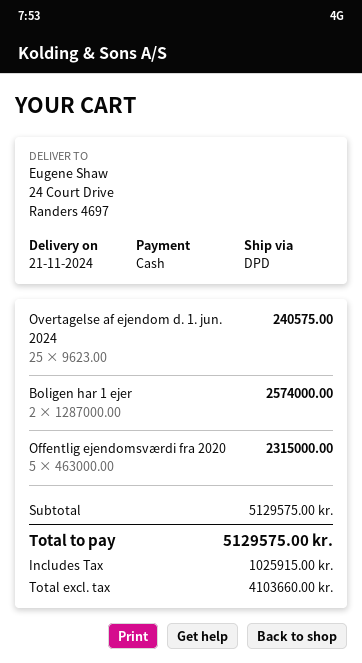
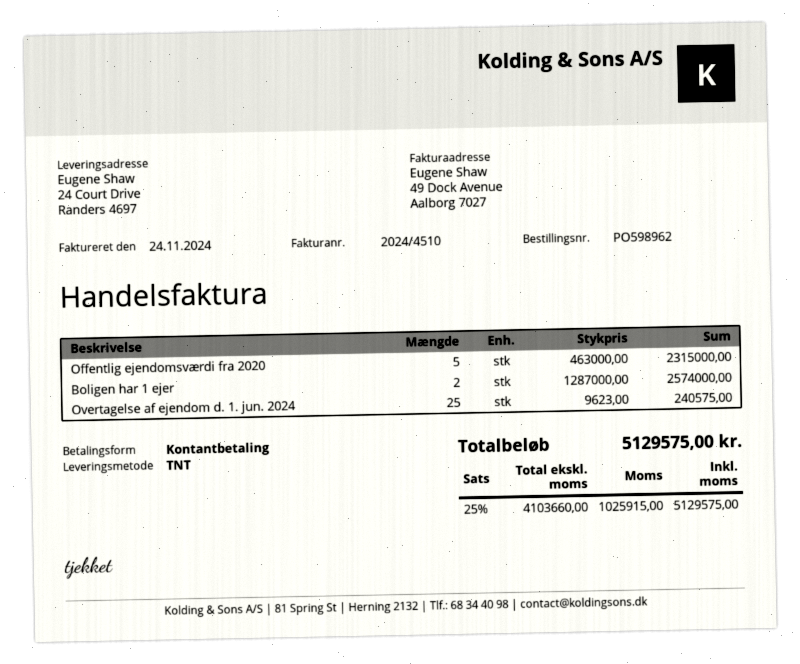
shipping method: DPD -> TNT

